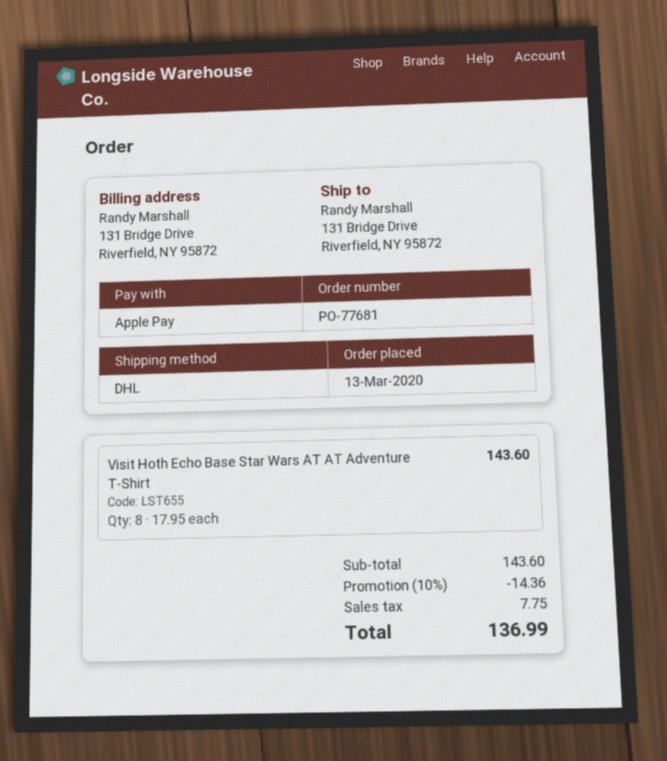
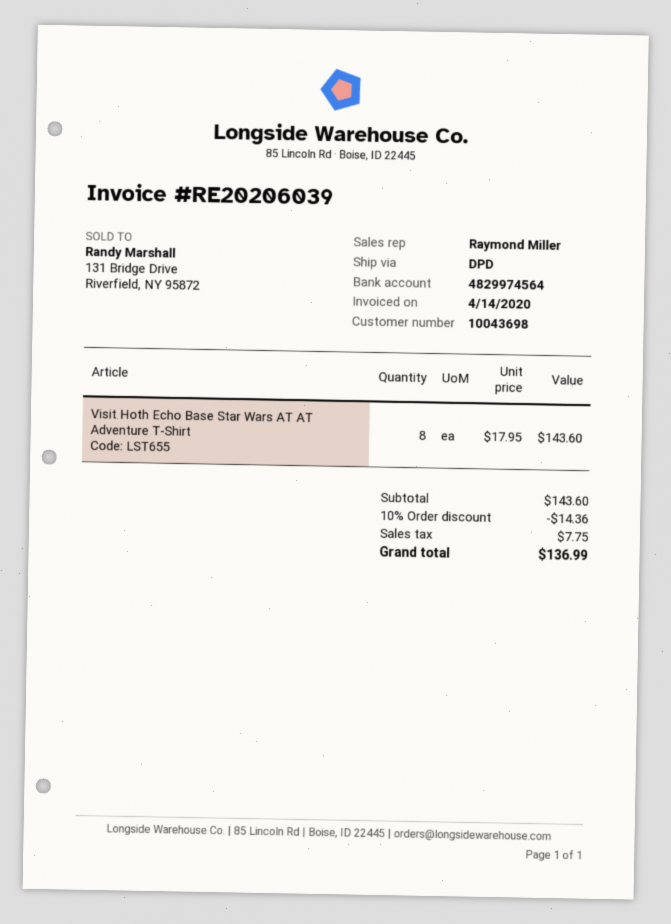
shipping method: DHL -> DPD

